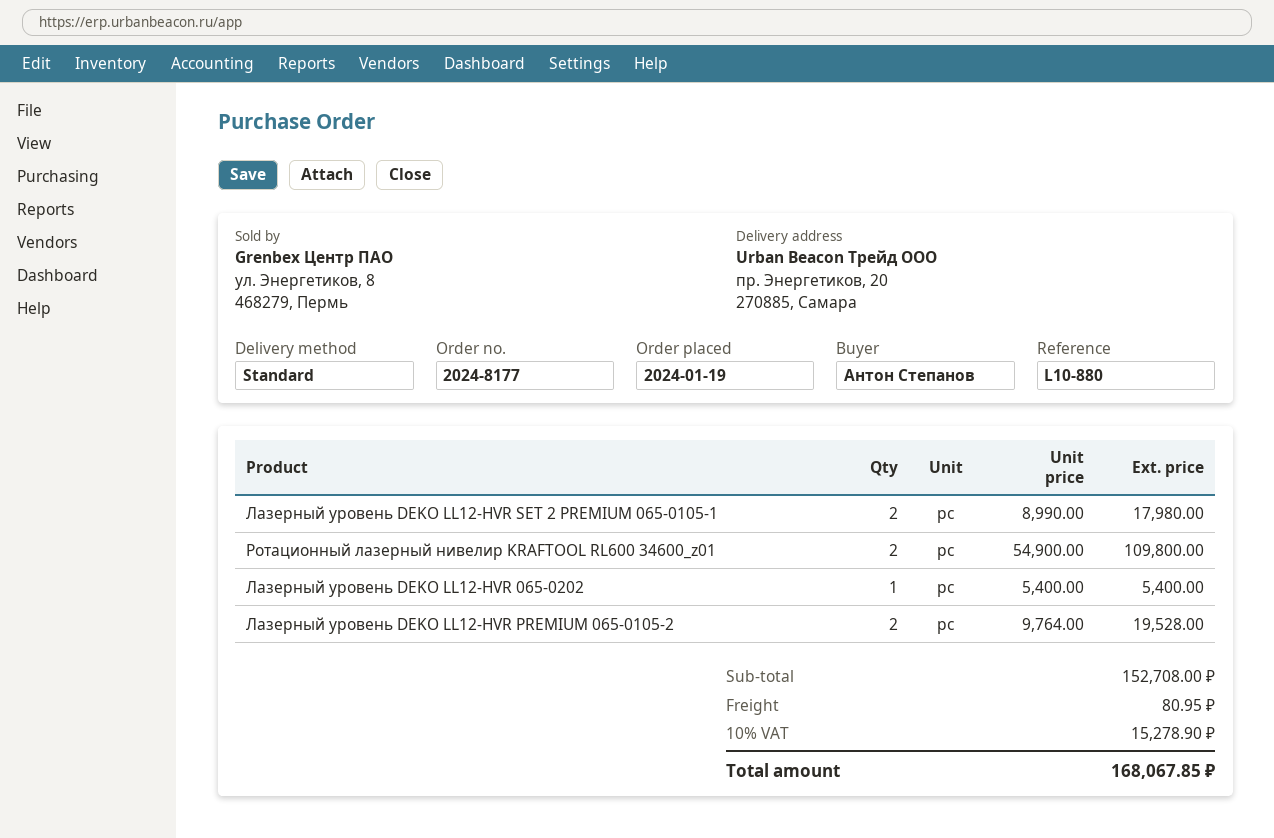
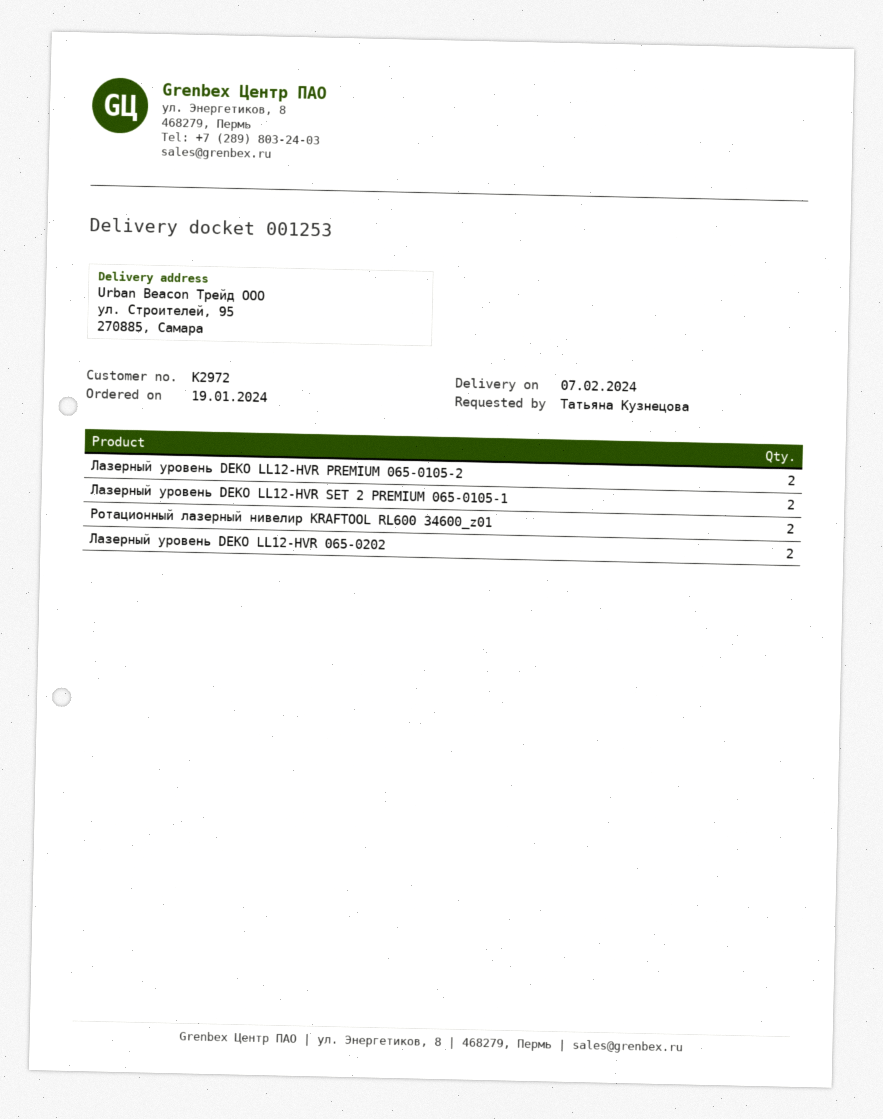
ordered by: Антон Степанов -> Татьяна Кузнецова
ship to: пр. Энергетиков, 20, 270885, Самара -> ул. Строителей, 95, 270885, Самара
Лазерный уровень DEKO LL12-HVR 065-0202: 1 -> 2

